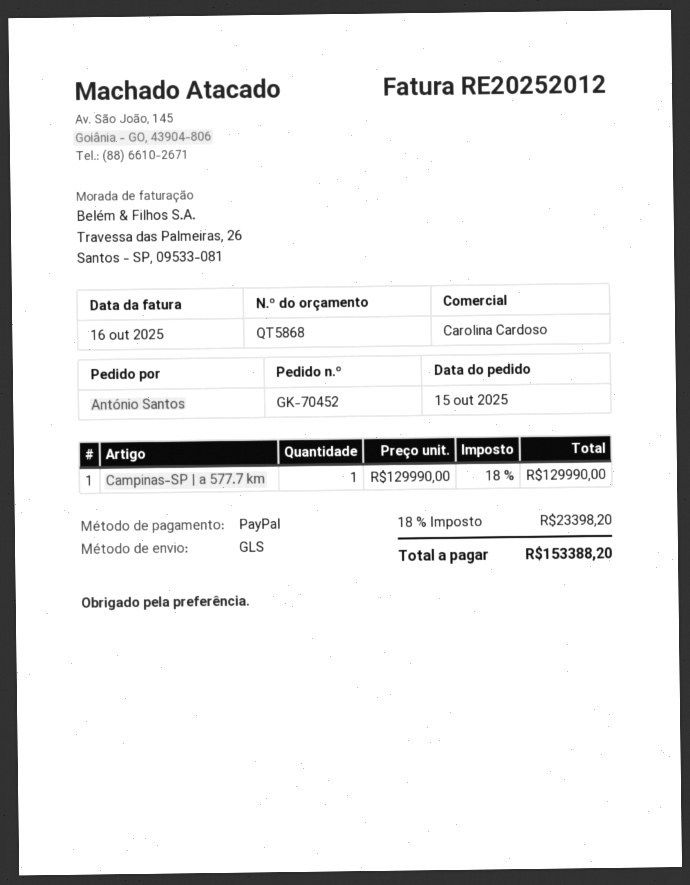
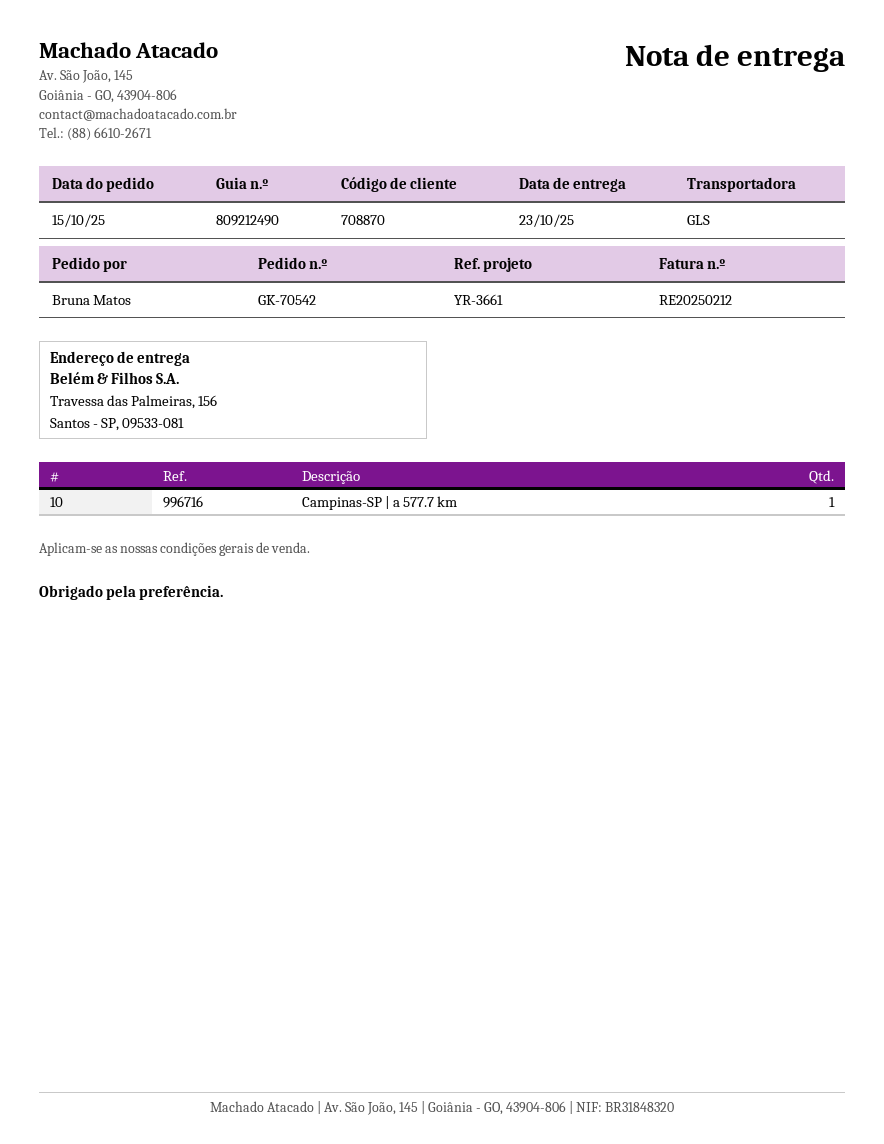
order number: GK-70452 -> GK-70542
invoice number: RE20252012 -> RE20250212
ordered by: António Santos -> Bruna Matos

